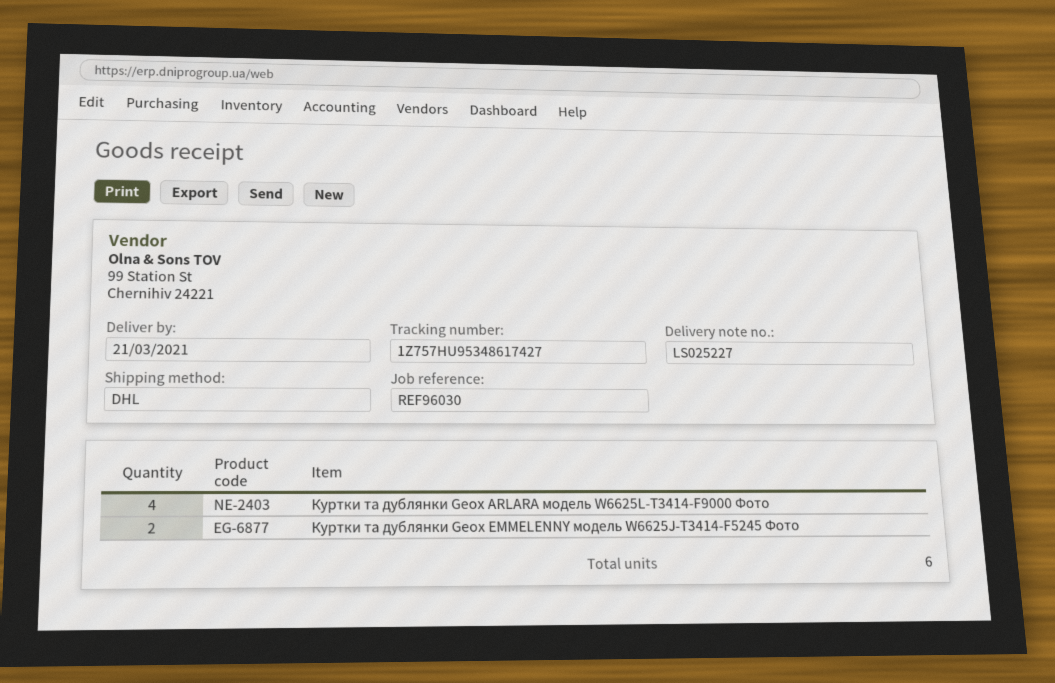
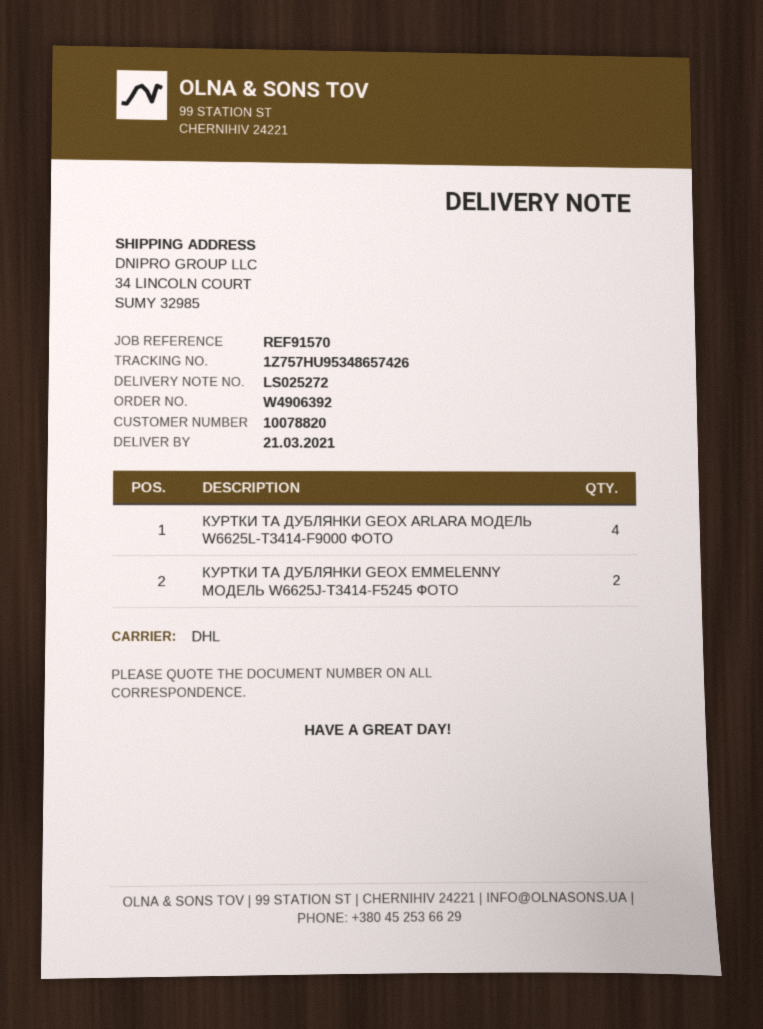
delivery note number: LS025227 -> LS025272
reference: REF96030 -> REF91570
tracking number: 1Z757HU95348617427 -> 1Z757HU95348657426

